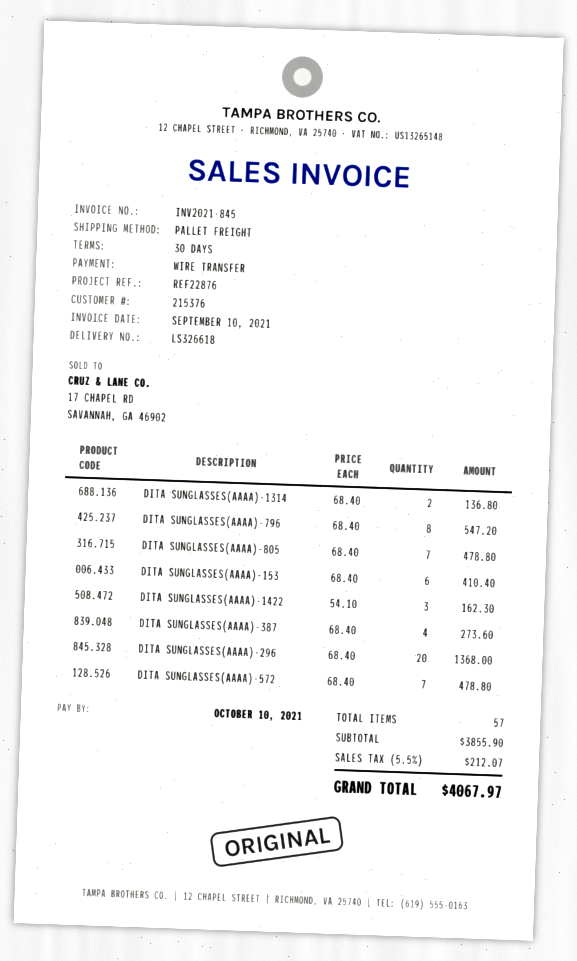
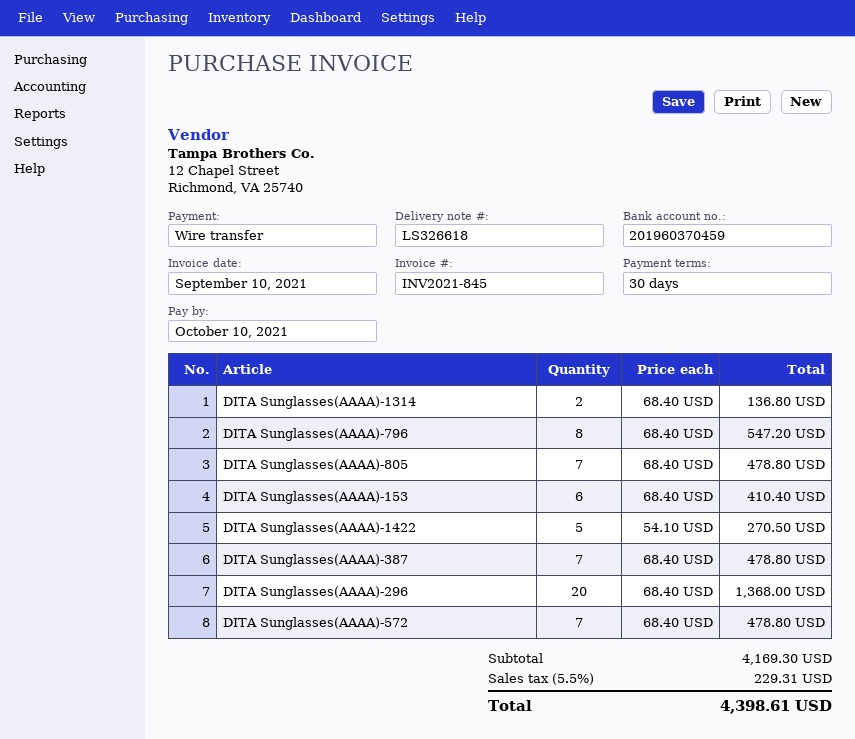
DITA SUNGLASSES(AAAA)-1422: 3 x 54.10 = 162.30 -> 5 x 54.10 = 270.50
DITA SUNGLASSES(AAAA)-387: 4 x 68.40 = 273.60 -> 7 x 68.40 = 478.80
subtotal: 3855.90 -> 4169.30
tax: 5.5% = 212.07 -> 5.5% = 229.31
total: 4067.97 -> 4398.61

